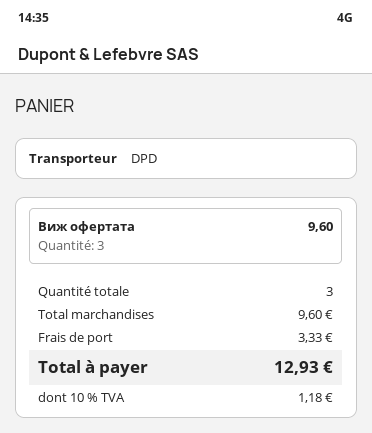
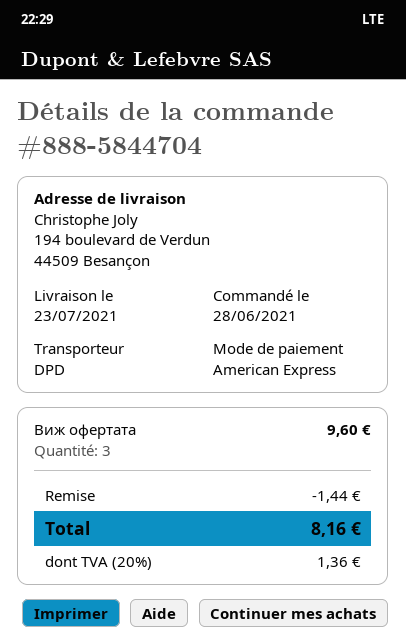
discount: none -> 1.44
shipping: 3.33 -> none
tax: 10% = 1.18 -> 20% = 1.36
total: 12.93 -> 8.16

